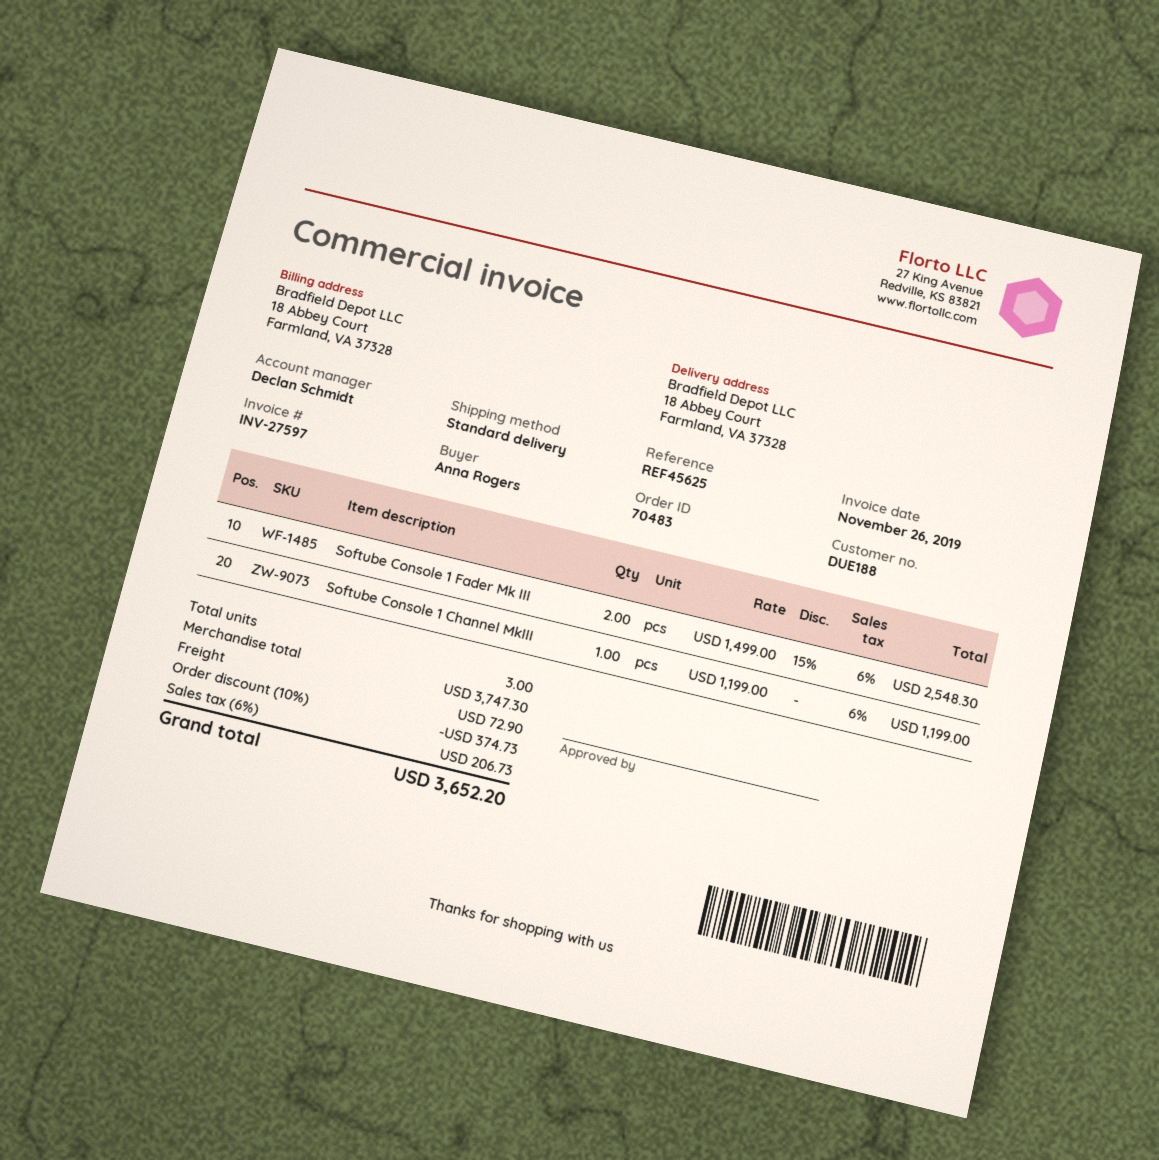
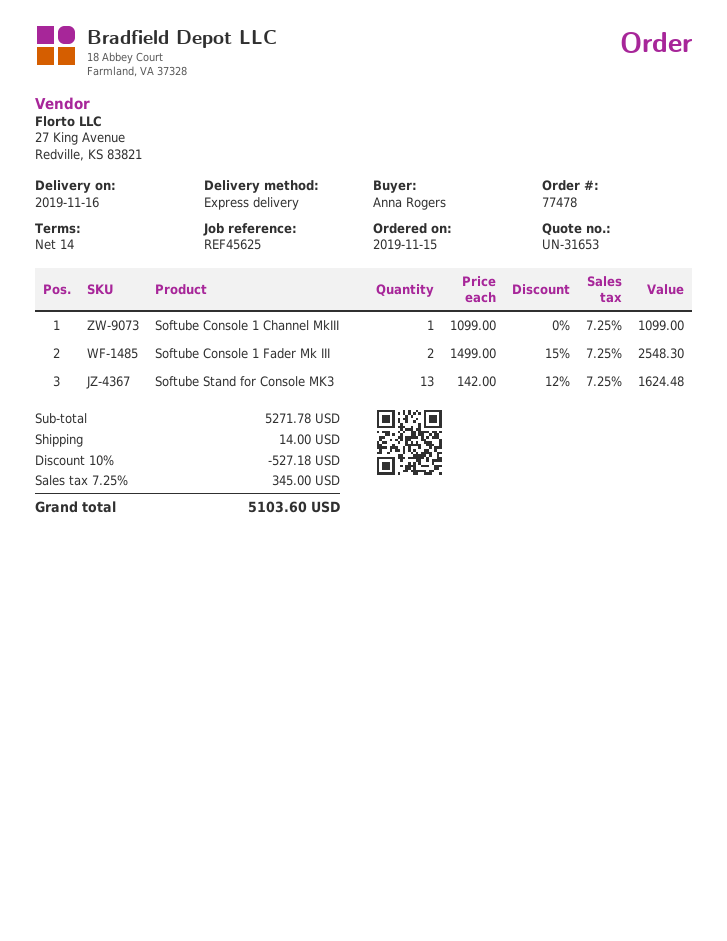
order number: 70483 -> 77478
shipping method: standard -> express
Softube Console 1 Channel MkIII: 1 x 1199.00 = 1199.00 -> 1 x 1099.00 = 1099.00
Softube Stand for Console MK3: none -> 13 x 142.00 - 12% = 1624.48
subtotal: 3747.30 -> 5271.78
discount: 10% = 374.73 -> 10% = 527.18
shipping: 72.90 -> 14.00
tax: 6% = 206.73 -> 7.25% = 345.00
total: 3652.20 -> 5103.60

